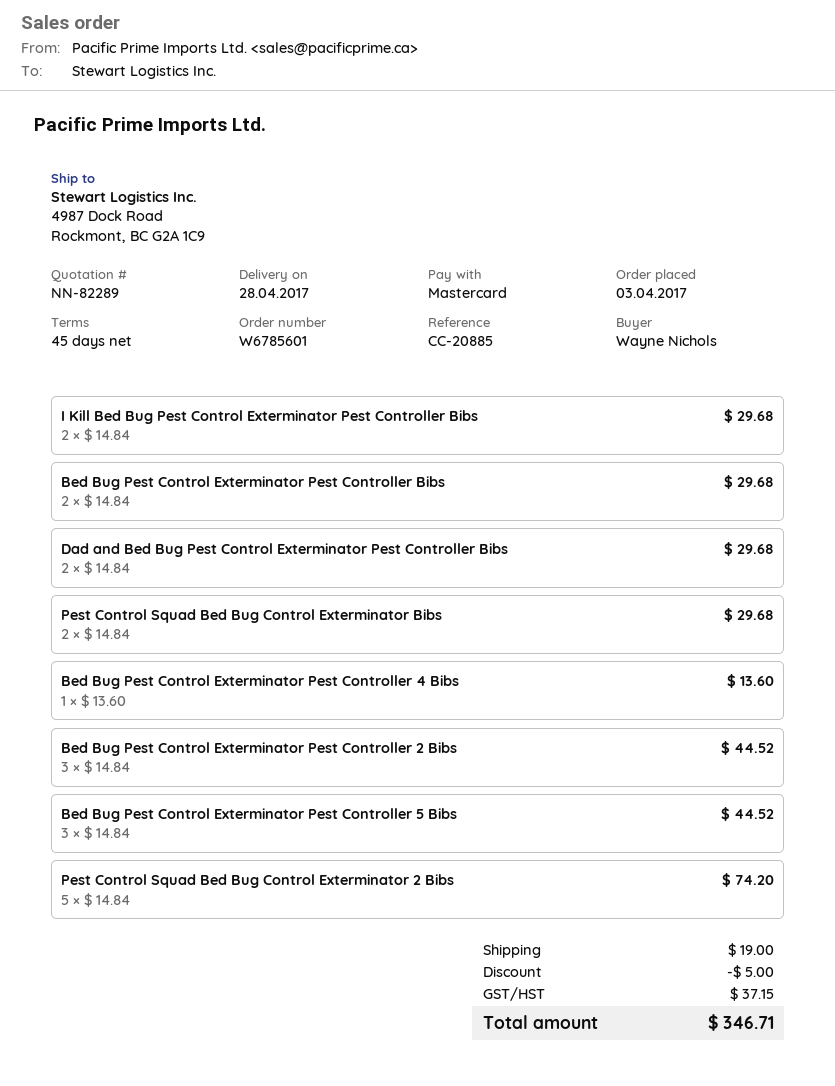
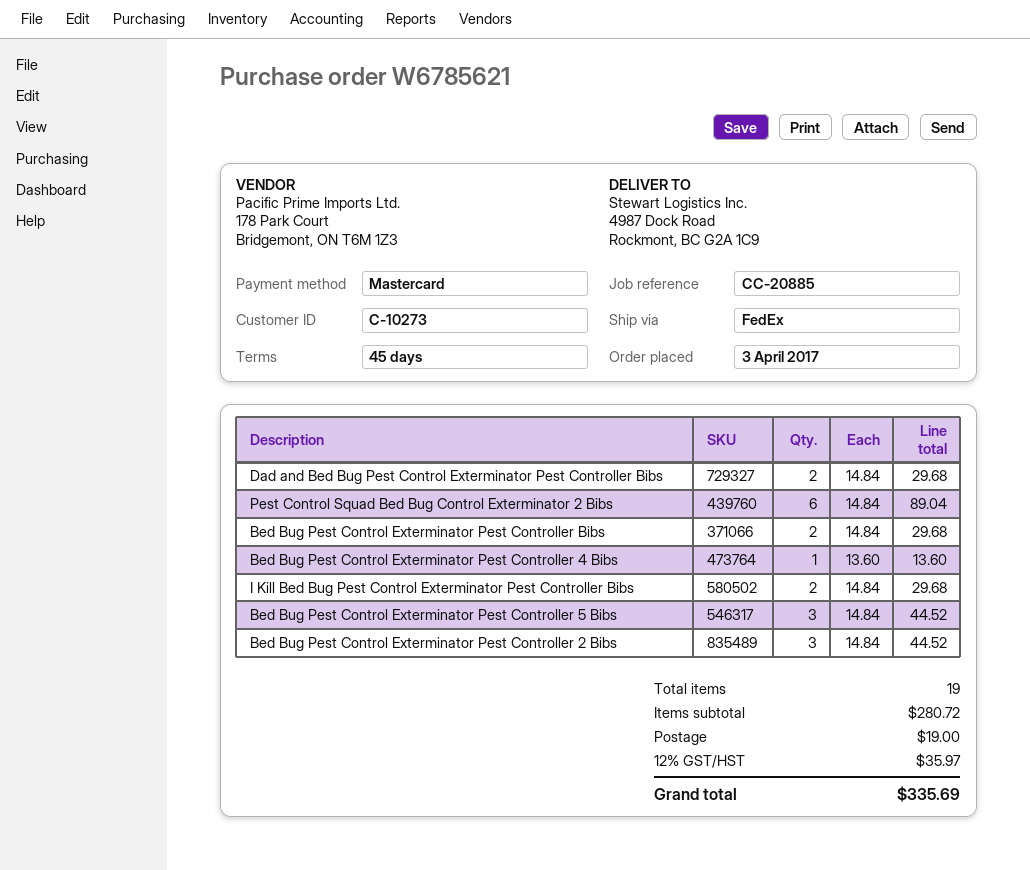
order number: W6785601 -> W6785621
Pest Control Squad Bed Bug Control Exterminator Bibs: 2 x 14.84 = 29.68 -> none
Pest Control Squad Bed Bug Control Exterminator 2 Bibs: 5 x 14.84 = 74.20 -> 6 x 14.84 = 89.04
discount: 5.00 -> none
tax: 37.15 -> 35.97
total: 346.71 -> 335.69

